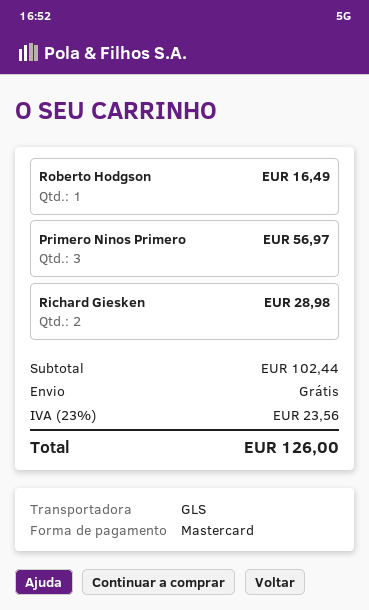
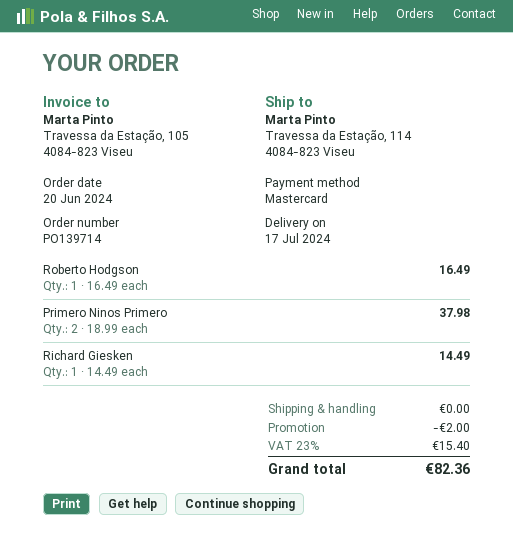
Primero Ninos Primero: 3 for 56.97 -> 2 for 37.98
Richard Giesken: 2 for 28.98 -> 1 for 14.49
discount: none -> 2.00
tax: 23% = 23.56 -> 23% = 15.40
total: 126.00 -> 82.36

